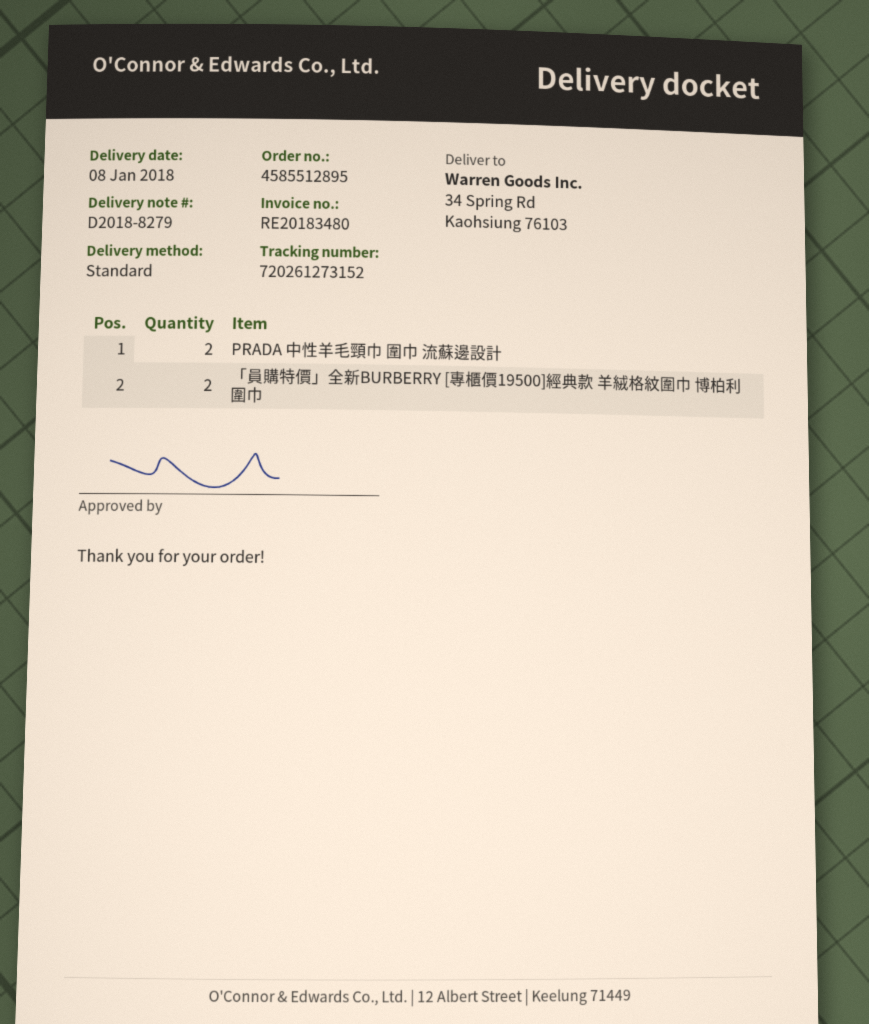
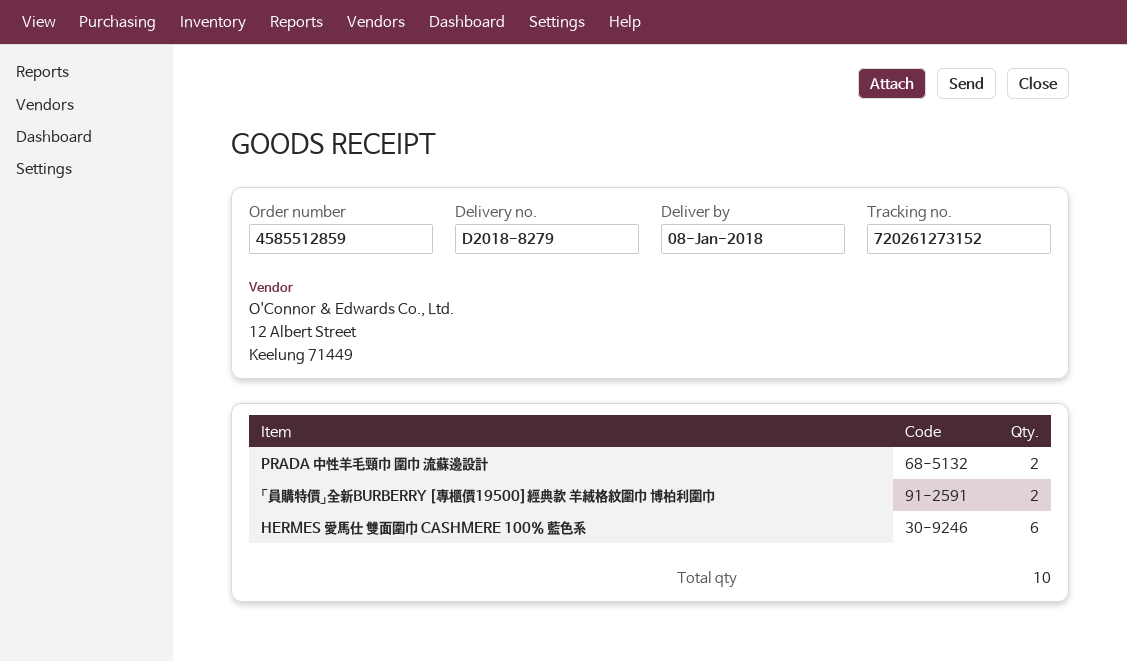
order number: 4585512895 -> 4585512859
HERMES 愛馬仕 雙面圍巾 CASHMERE 100% 藍色系: none -> 6

